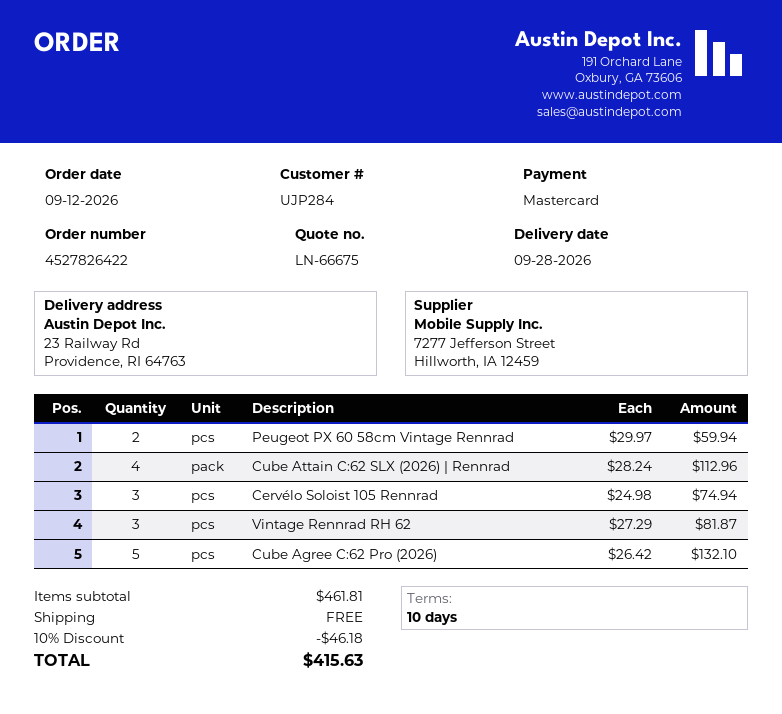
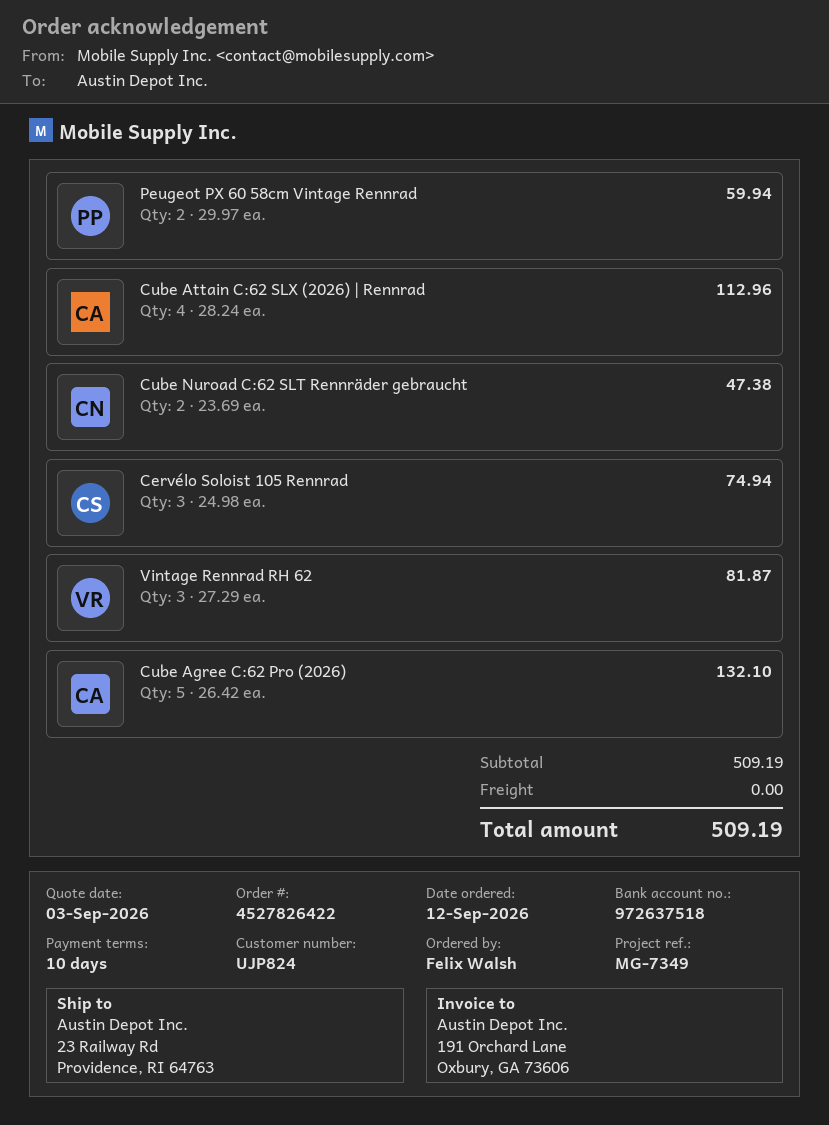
customer number: UJP284 -> UJP824
Cube Nuroad C:62 SLT Rennräder gebraucht: none -> 2 x 23.69 = 47.38
subtotal: 461.81 -> 509.19
discount: 10% = 46.18 -> none
total: 415.63 -> 509.19

